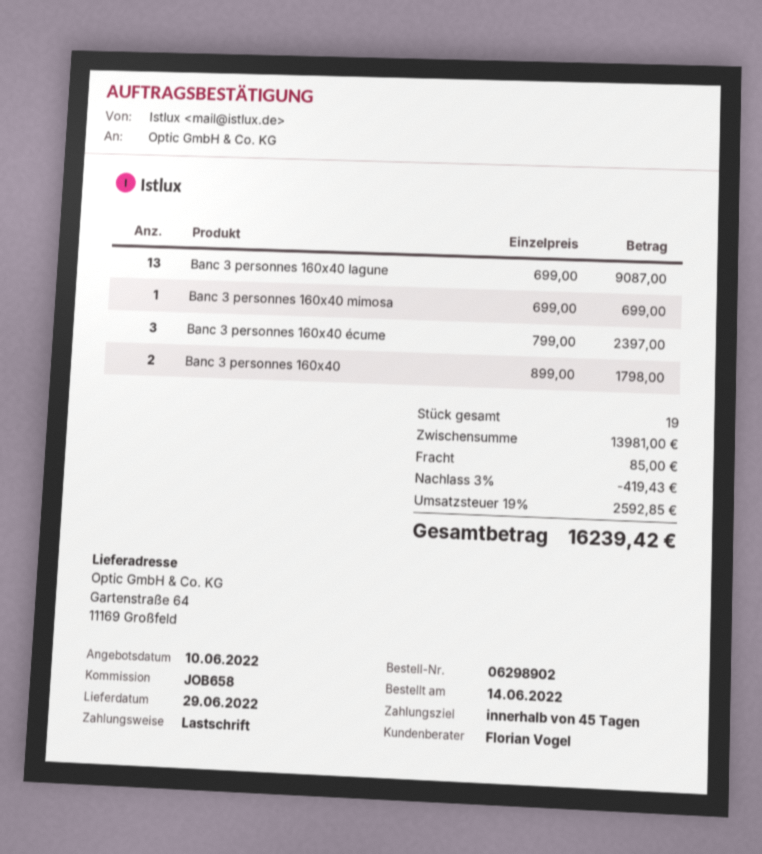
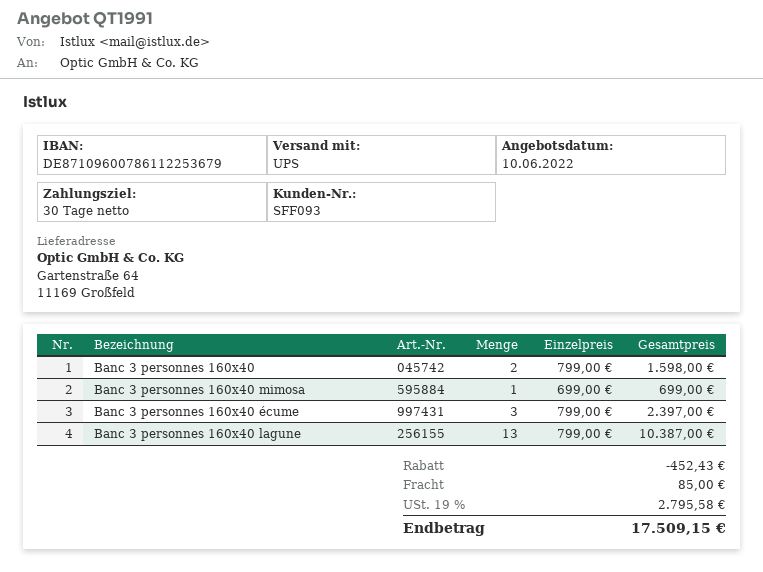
payment terms: 45 days -> 30 days
Banc 3 personnes 160x40 lagune: 13 x 699.00 = 9087.00 -> 13 x 799.00 = 10387.00
Banc 3 personnes 160x40: 2 x 899.00 = 1798.00 -> 2 x 799.00 = 1598.00
discount: 419.43 -> 452.43
tax: 19% = 2592.85 -> 19% = 2795.58
total: 16239.42 -> 17509.15

